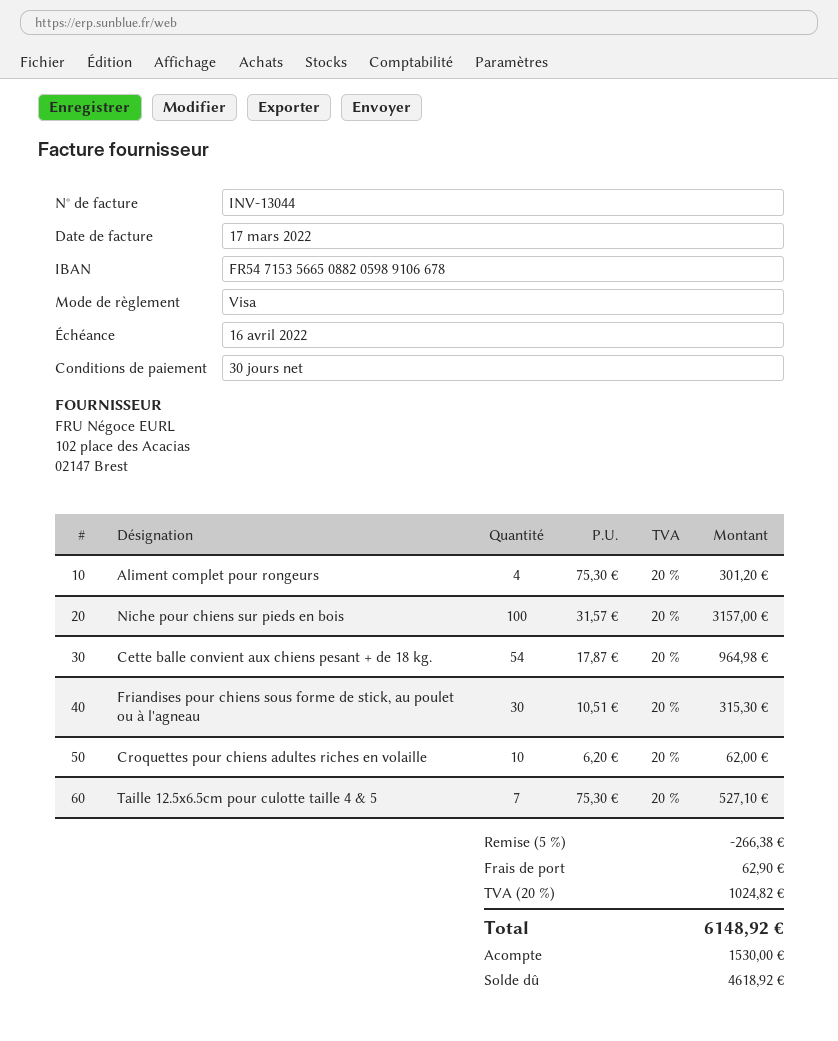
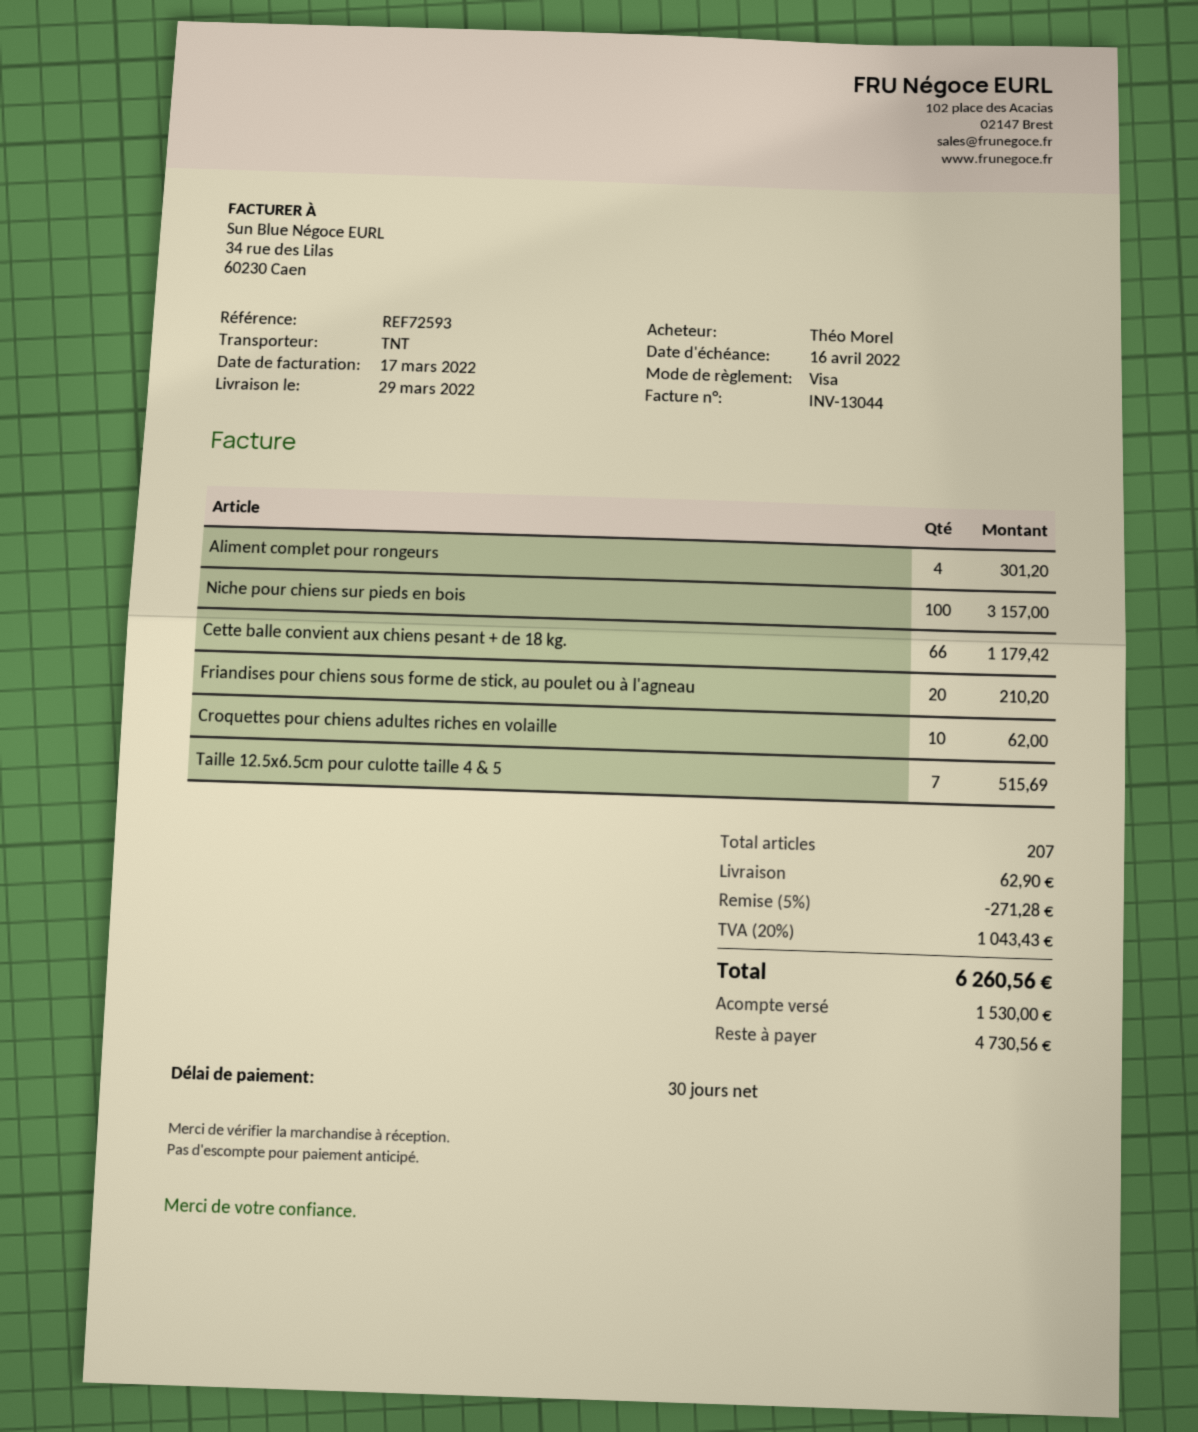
Cette balle convient aux chiens pesant + de 18 kg.: 54 for 964.98 -> 66 for 1179.42
Friandises pour chiens sous forme de stick, au poulet ou à l'agneau: 30 for 315.30 -> 20 for 210.20
Taille 12.5x6.5cm pour culotte taille 4 & 5: 7 for 527.10 -> 7 for 515.69
discount: 5% = 266.38 -> 5% = 271.28
tax: 20% = 1024.82 -> 20% = 1043.43
total: 6148.92 -> 6260.56
balance: 4618.92 -> 4730.56

